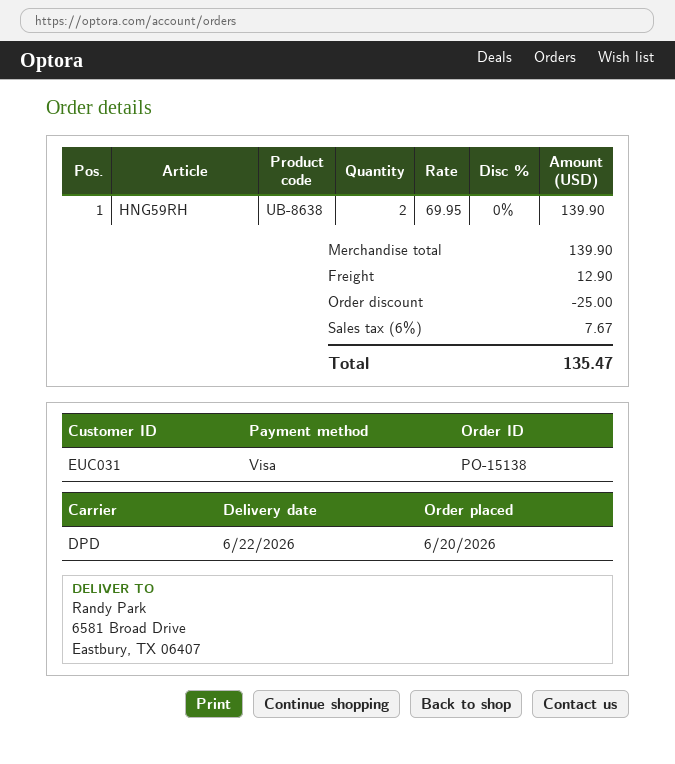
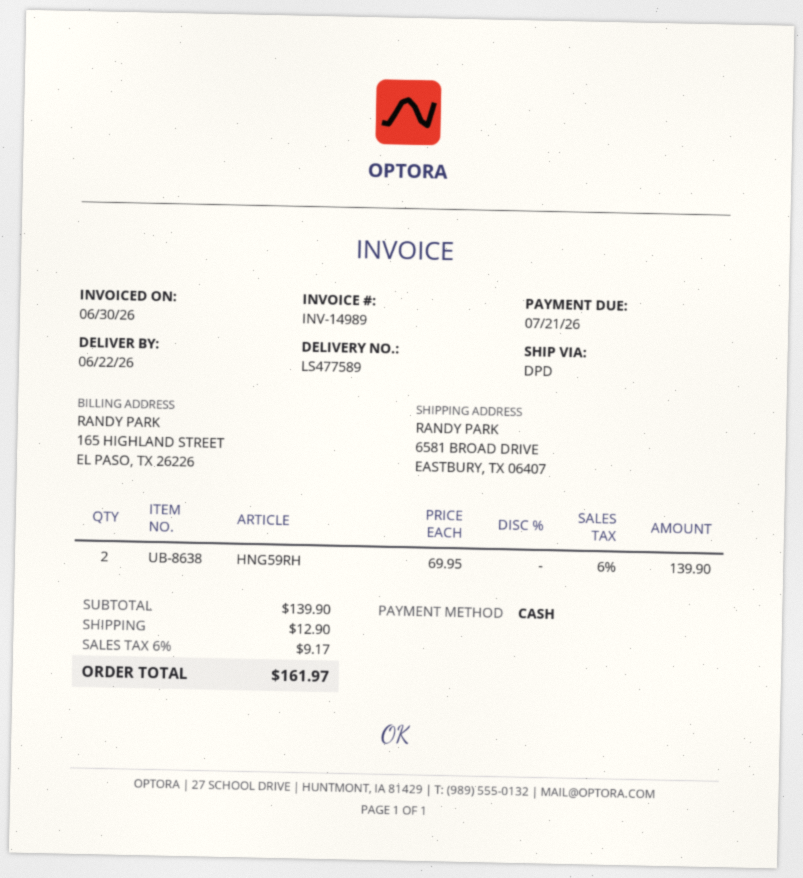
payment method: Visa -> cash
discount: 25.00 -> none
tax: 6% = 7.67 -> 6% = 9.17
total: 135.47 -> 161.97

